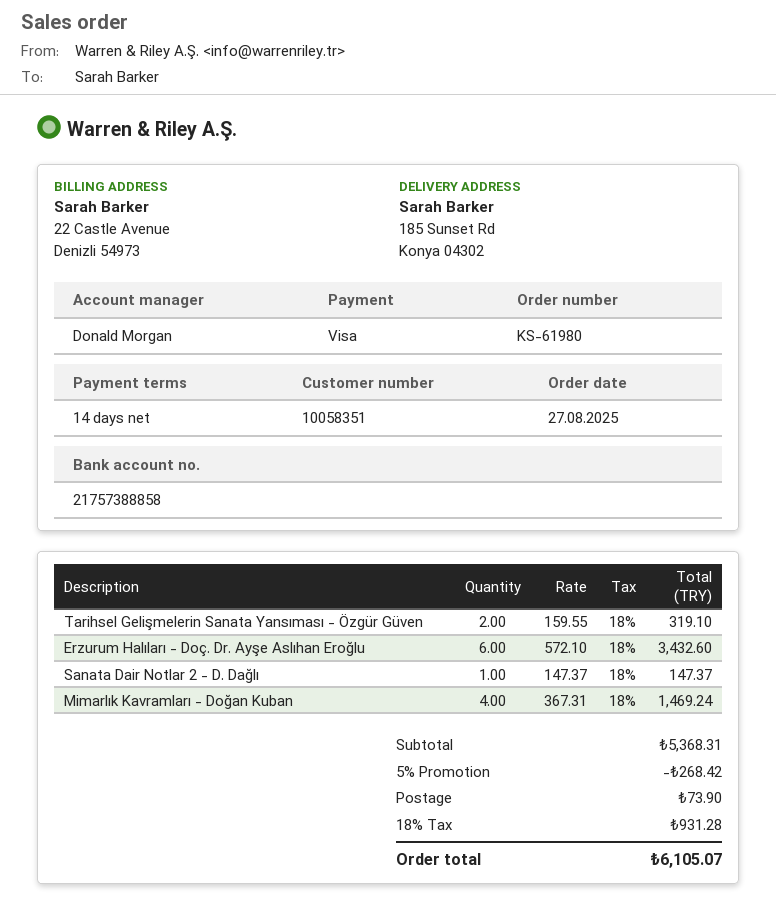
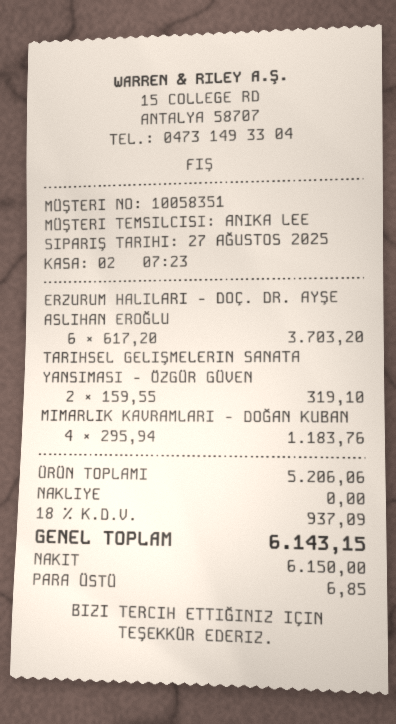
sales rep: Donald Morgan -> ANIKA LEE
payment method: Visa -> cash
Erzurum Halıları - Doç. Dr. Ayşe Aslıhan Eroğlu: 6 x 572.10 = 3432.60 -> 6 x 617.20 = 3703.20
Sanata Dair Notlar 2 - D. Dağlı: 1 x 147.37 = 147.37 -> none
Mimarlık Kavramları - Doğan Kuban: 4 x 367.31 = 1469.24 -> 4 x 295.94 = 1183.76
subtotal: 5368.31 -> 5206.06
discount: 5% = 268.42 -> none
shipping: 73.90 -> 0.00
tax: 18% = 931.28 -> 18% = 937.09
total: 6105.07 -> 6143.15

